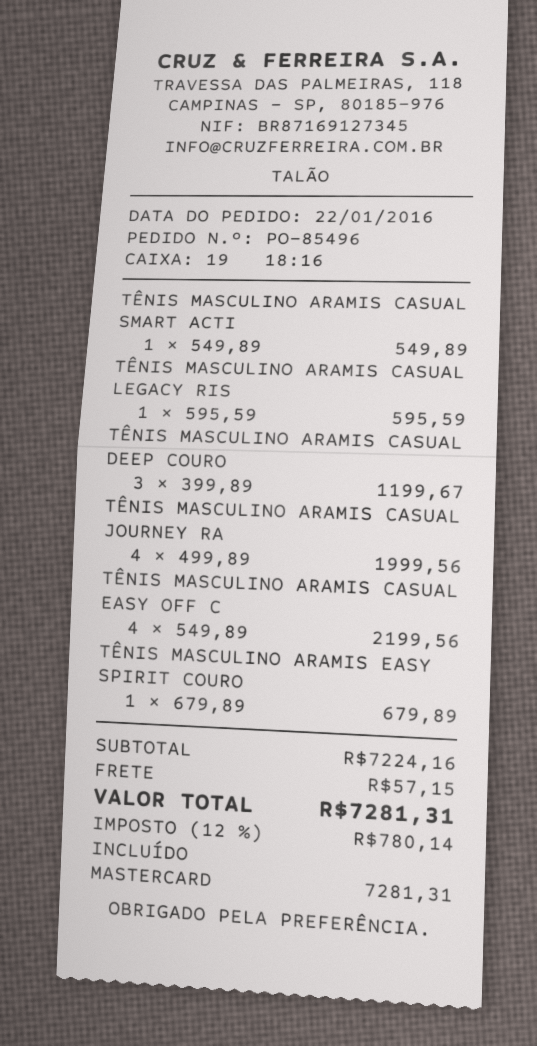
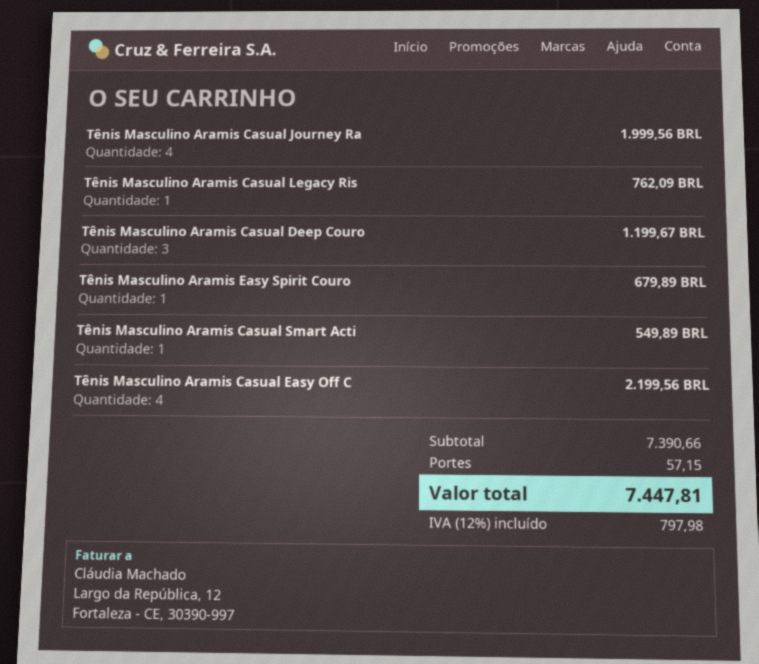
TÊNIS MASCULINO ARAMIS CASUAL LEGACY RIS: 1 for 595.59 -> 1 for 762.09
subtotal: 7224.16 -> 7390.66
tax: 12% = 780.14 -> 12% = 797.98
total: 7281.31 -> 7447.81

